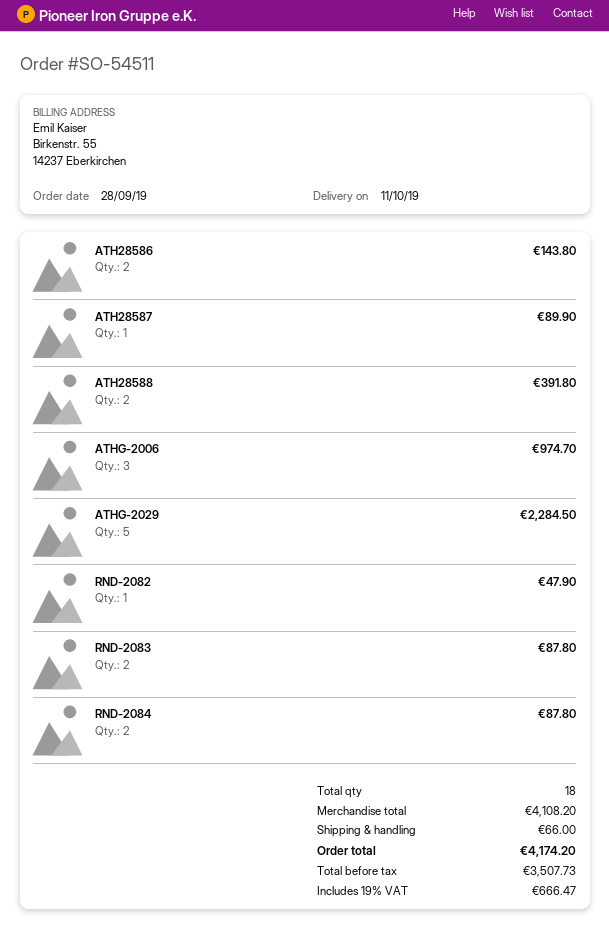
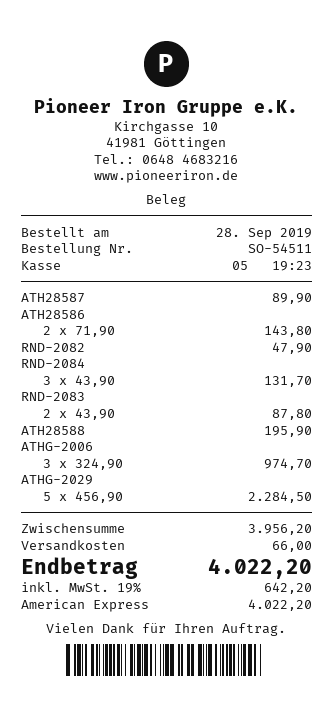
ATH28588: 2 for 391.80 -> 1 for 195.90
RND-2084: 2 for 87.80 -> 3 for 131.70
subtotal: 4108.20 -> 3956.20
tax: 19% = 666.47 -> 19% = 642.20
total: 4174.20 -> 4022.20

